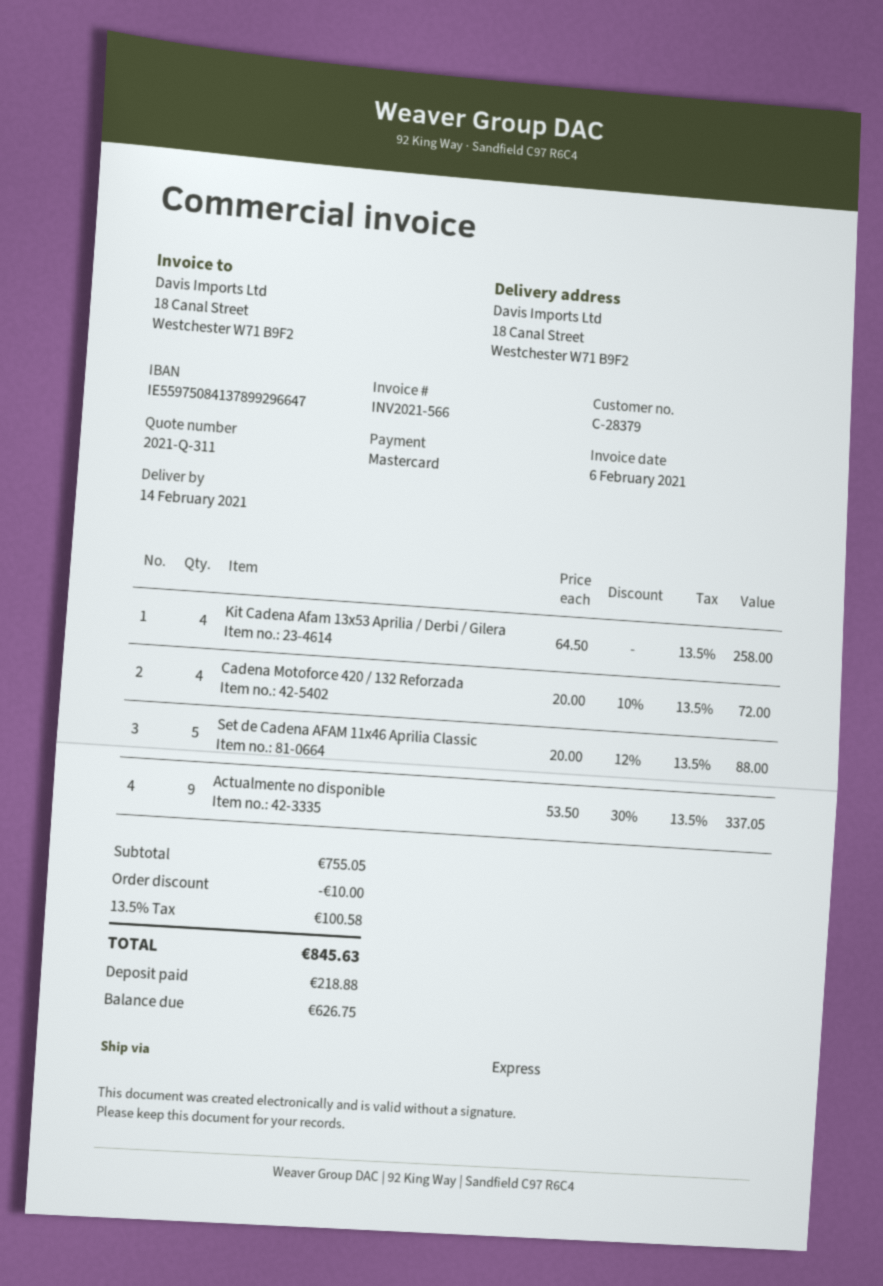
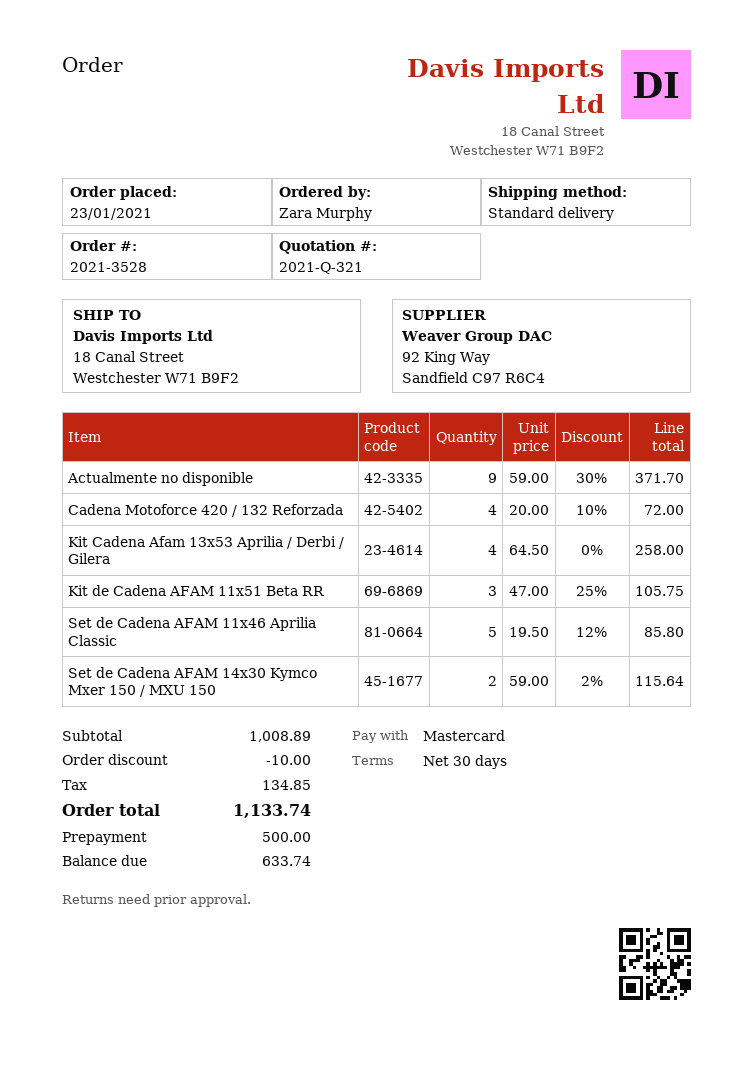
quote number: 2021-Q-311 -> 2021-Q-321
shipping method: express -> standard
Set de Cadena AFAM 11x46 Aprilia Classic: 5 x 20.00 - 12% = 88.00 -> 5 x 19.50 - 12% = 85.80
Actualmente no disponible: 9 x 53.50 - 30% = 337.05 -> 9 x 59.00 - 30% = 371.70
Kit de Cadena AFAM 11x51 Beta RR: none -> 3 x 47.00 - 25% = 105.75
Set de Cadena AFAM 14x30 Kymco Mxer 150 / MXU 150: none -> 2 x 59.00 - 2% = 115.64
subtotal: 755.05 -> 1008.89
tax: 100.58 -> 134.85
total: 845.63 -> 1133.74
deposit: 218.88 -> 500.00
balance: 626.75 -> 633.74

